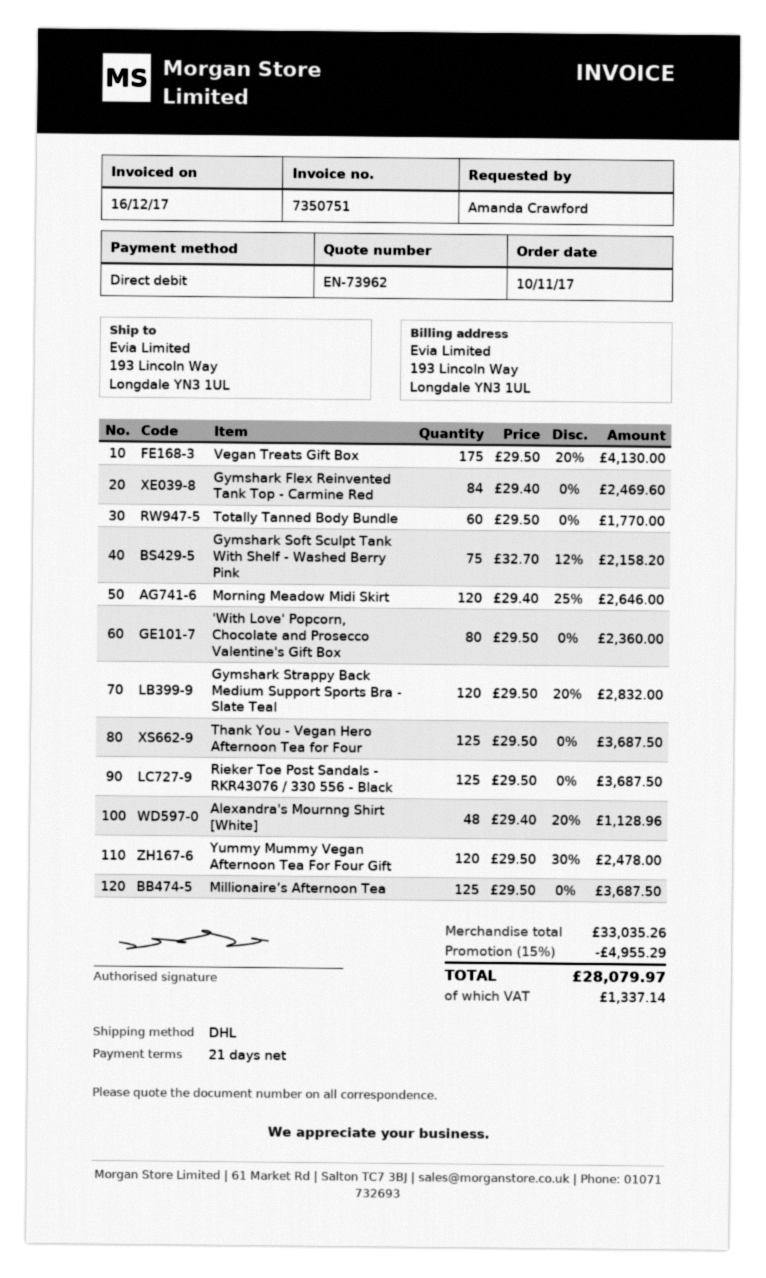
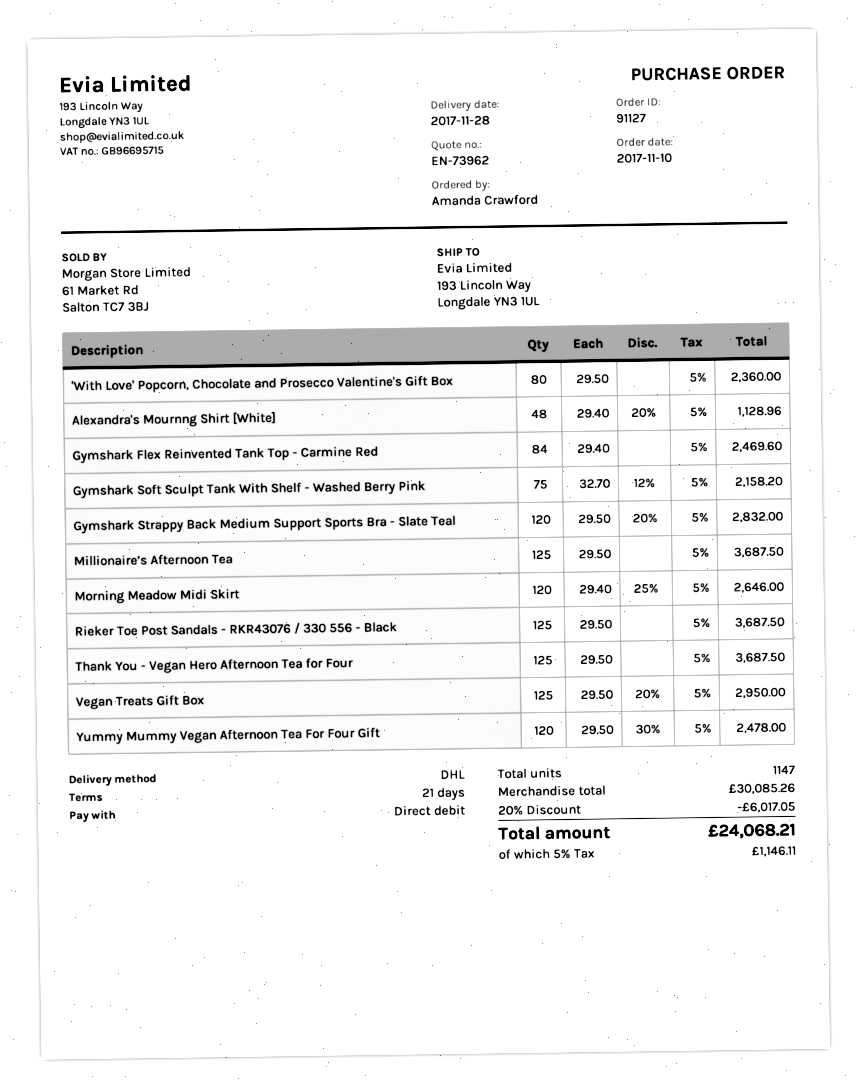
Vegan Treats Gift Box: 175 x 29.50 - 20% = 4130.00 -> 125 x 29.50 - 20% = 2950.00
Totally Tanned Body Bundle: 60 x 29.50 = 1770.00 -> none
subtotal: 33035.26 -> 30085.26
discount: 15% = 4955.29 -> 20% = 6017.05
tax: 1337.14 -> 1146.11
total: 28079.97 -> 24068.21

